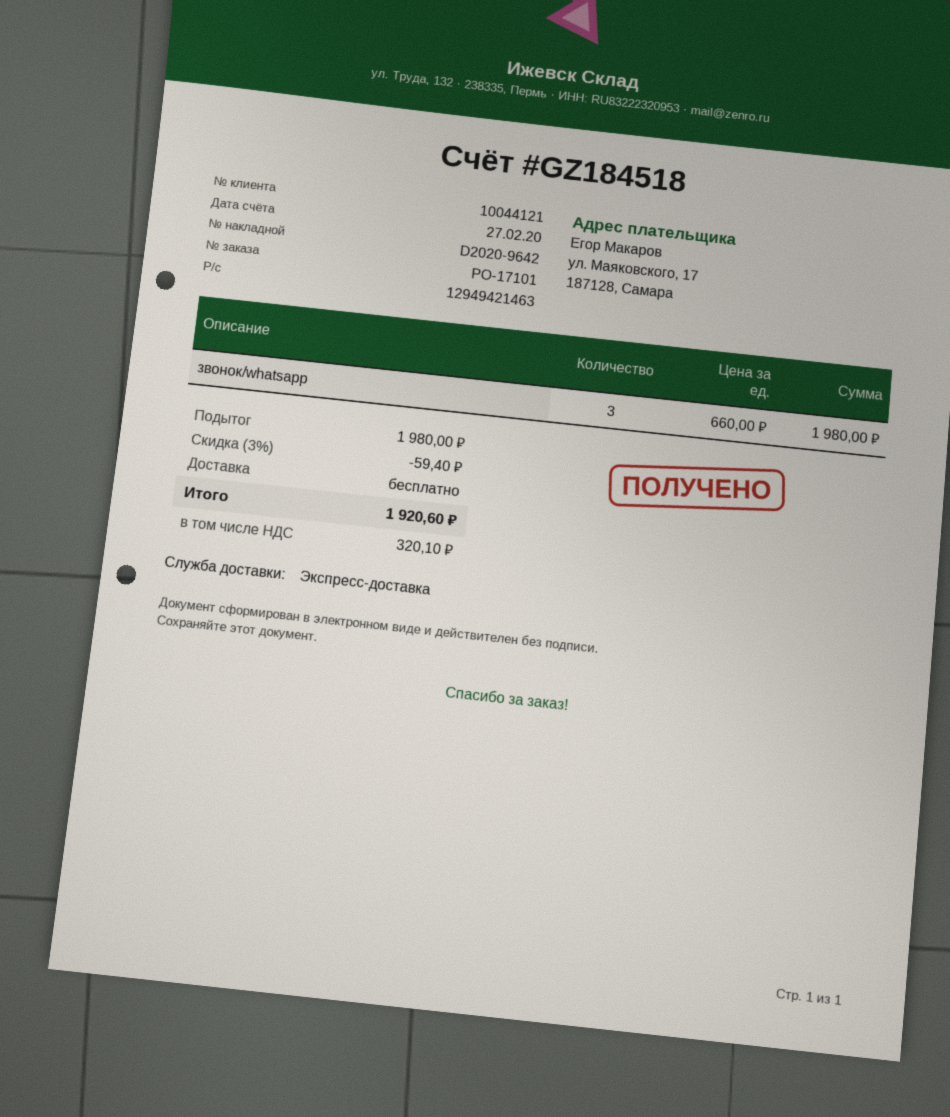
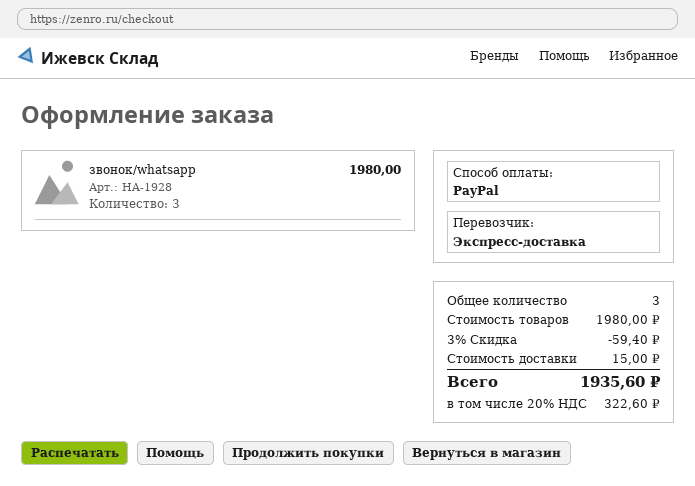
shipping: 0.00 -> 15.00
tax: 320.10 -> 322.60
total: 1920.60 -> 1935.60

